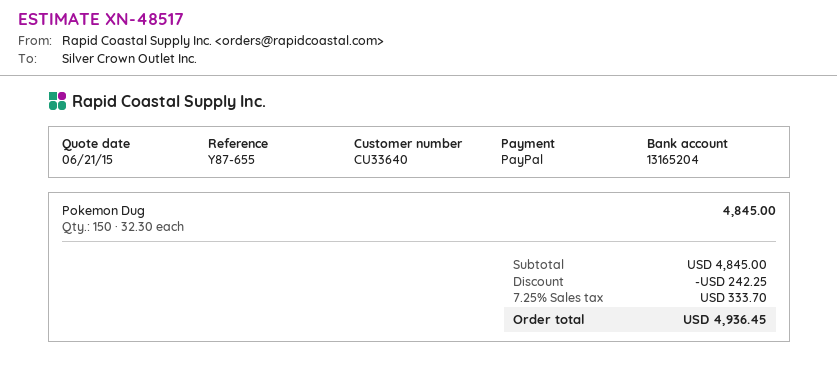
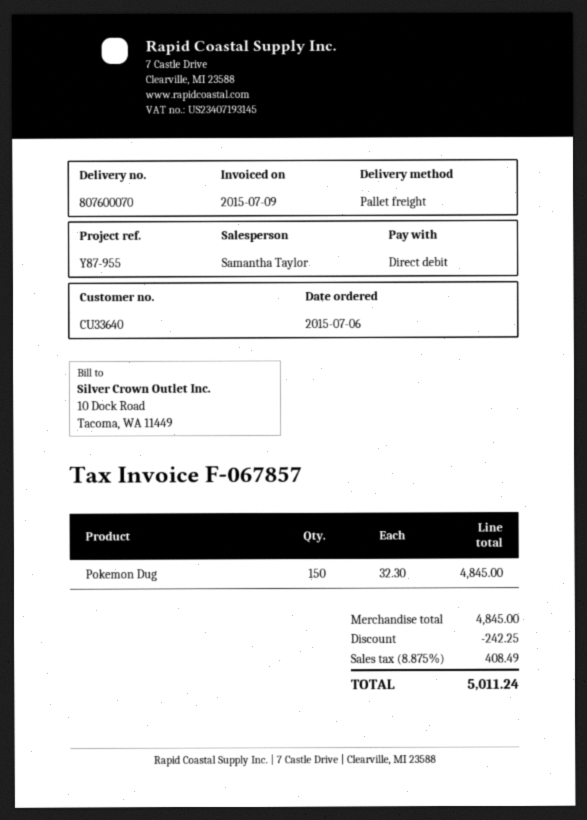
reference: Y87-655 -> Y87-955
payment method: PayPal -> direct debit
tax: 7.25% = 333.70 -> 8.875% = 408.49
total: 4936.45 -> 5011.24

